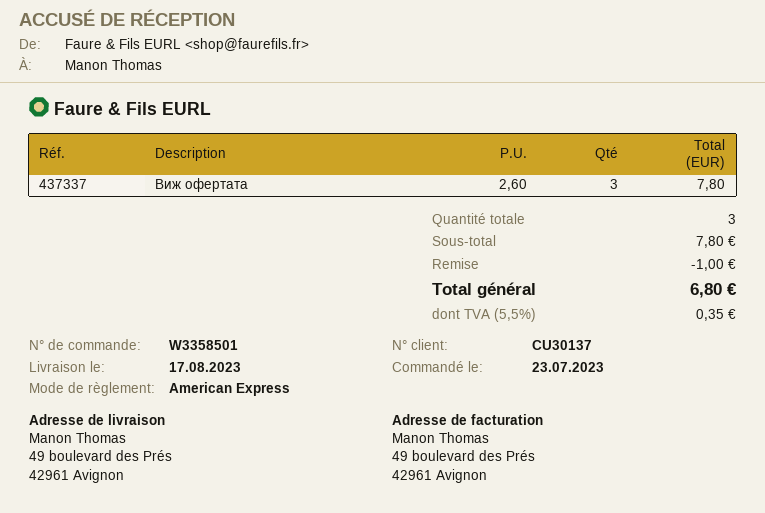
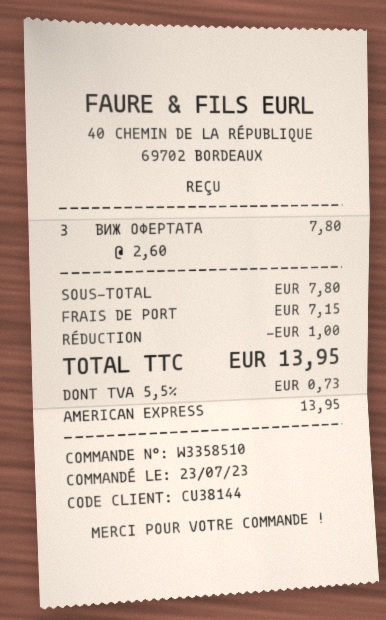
order number: W3358501 -> W3358510
customer number: CU30137 -> CU38144
shipping: none -> 7.15
tax: 5.5% = 0.35 -> 5.5% = 0.73
total: 6.80 -> 13.95

